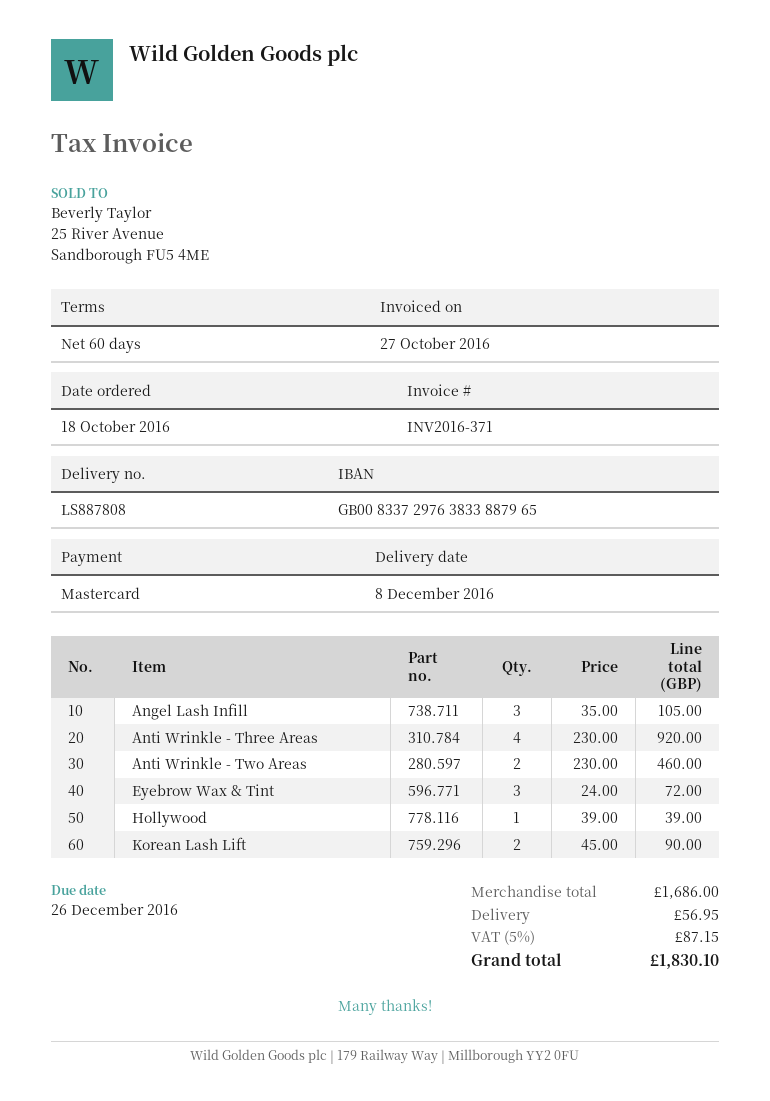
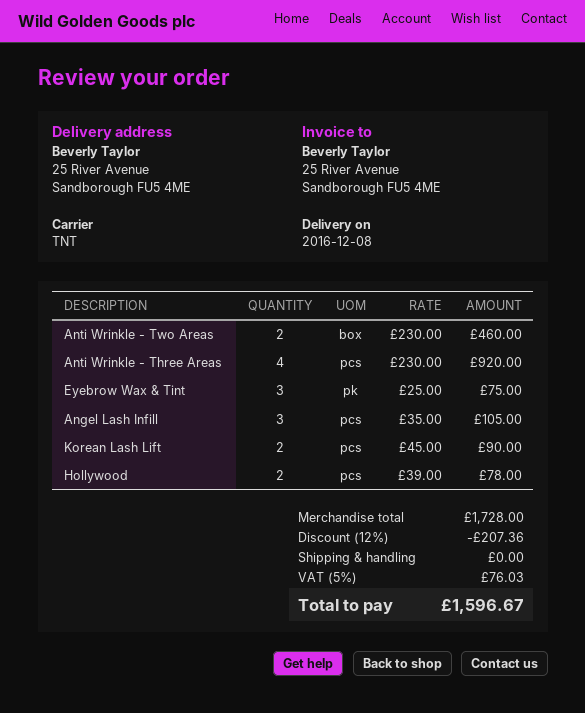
Eyebrow Wax & Tint: 3 x 24.00 = 72.00 -> 3 x 25.00 = 75.00
Hollywood: 1 x 39.00 = 39.00 -> 2 x 39.00 = 78.00
subtotal: 1686.00 -> 1728.00
discount: none -> 12% = 207.36
shipping: 56.95 -> 0.00
tax: 5% = 87.15 -> 5% = 76.03
total: 1830.10 -> 1596.67

